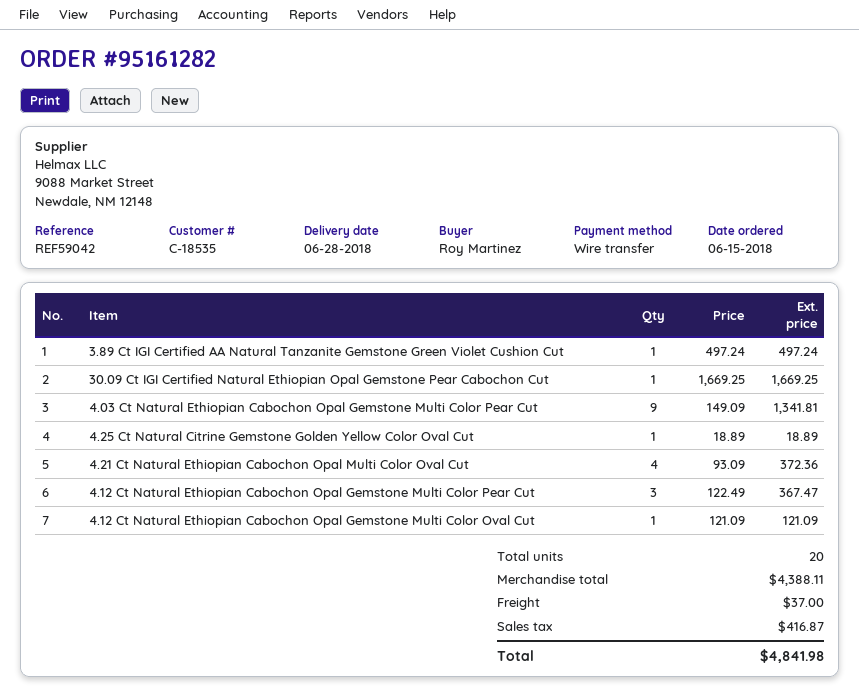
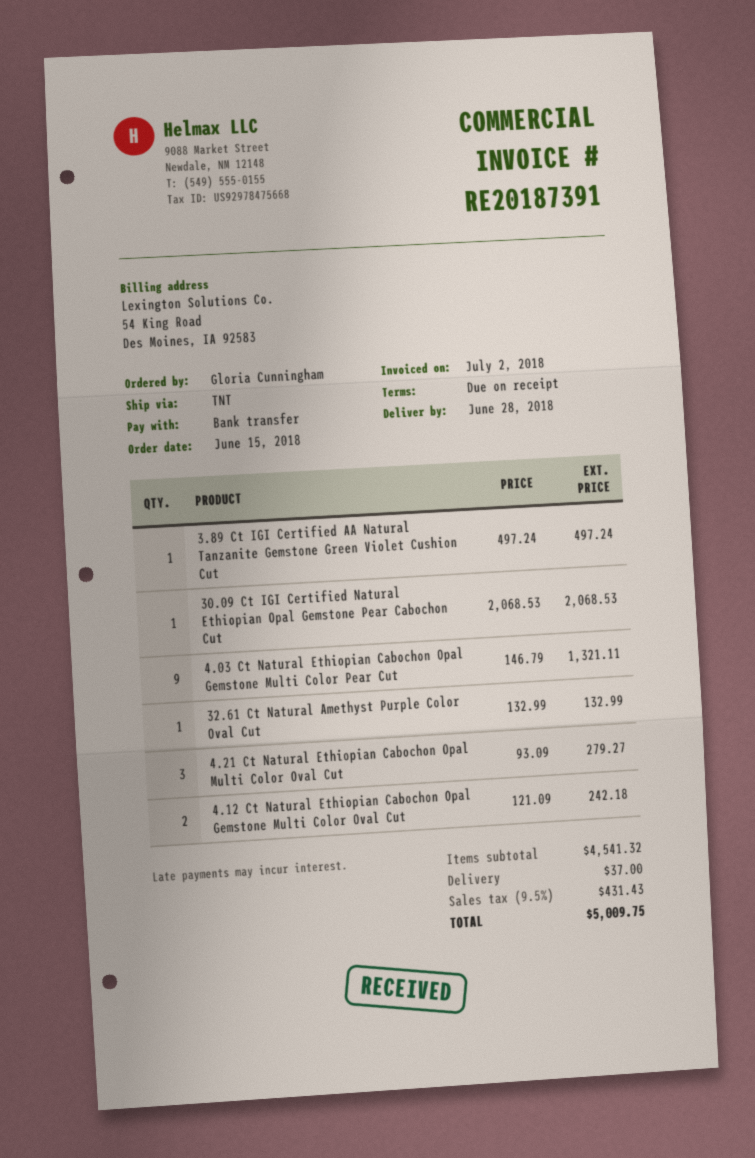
ordered by: Roy Martinez -> Gloria Cunningham
30.09 Ct IGI Certified Natural Ethiopian Opal Gemstone Pear Cabochon Cut: 1 x 1669.25 = 1669.25 -> 1 x 2068.53 = 2068.53
4.03 Ct Natural Ethiopian Cabochon Opal Gemstone Multi Color Pear Cut: 9 x 149.09 = 1341.81 -> 9 x 146.79 = 1321.11
4.25 Ct Natural Citrine Gemstone Golden Yellow Color Oval Cut: 1 x 18.89 = 18.89 -> none
4.21 Ct Natural Ethiopian Cabochon Opal Multi Color Oval Cut: 4 x 93.09 = 372.36 -> 3 x 93.09 = 279.27
4.12 Ct Natural Ethiopian Cabochon Opal Gemstone Multi Color Pear Cut: 3 x 122.49 = 367.47 -> none
4.12 Ct Natural Ethiopian Cabochon Opal Gemstone Multi Color Oval Cut: 1 x 121.09 = 121.09 -> 2 x 121.09 = 242.18
32.61 Ct Natural Amethyst Purple Color Oval Cut: none -> 1 x 132.99 = 132.99
subtotal: 4388.11 -> 4541.32
tax: 416.87 -> 431.43
total: 4841.98 -> 5009.75

